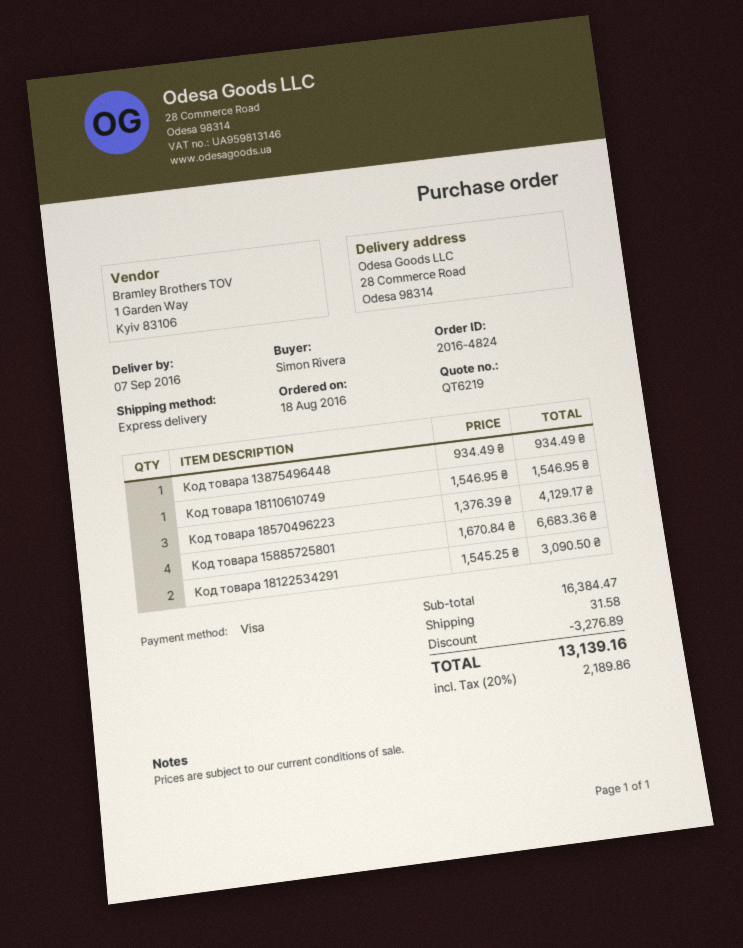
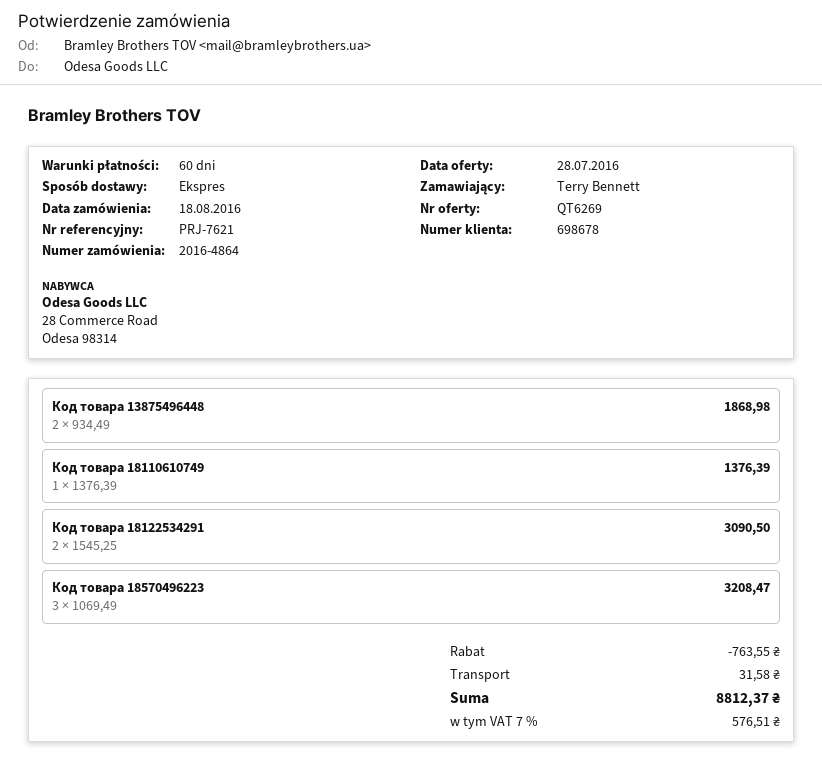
quote number: QT6219 -> QT6269
order number: 2016-4824 -> 2016-4864
ordered by: Simon Rivera -> Terry Bennett
Код товара 13875496448: 1 x 934.49 = 934.49 -> 2 x 934.49 = 1868.98
Код товара 18110610749: 1 x 1546.95 = 1546.95 -> 1 x 1376.39 = 1376.39
Код товара 18570496223: 3 x 1376.39 = 4129.17 -> 3 x 1069.49 = 3208.47
Код товара 15885725801: 4 x 1670.84 = 6683.36 -> none
discount: 3276.89 -> 763.55
tax: 20% = 2189.86 -> 7% = 576.51
total: 13139.16 -> 8812.37

